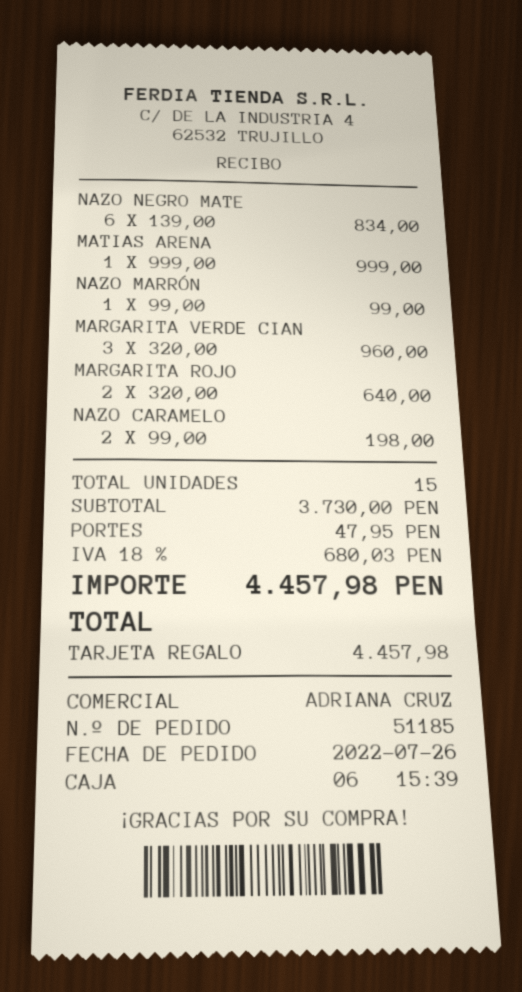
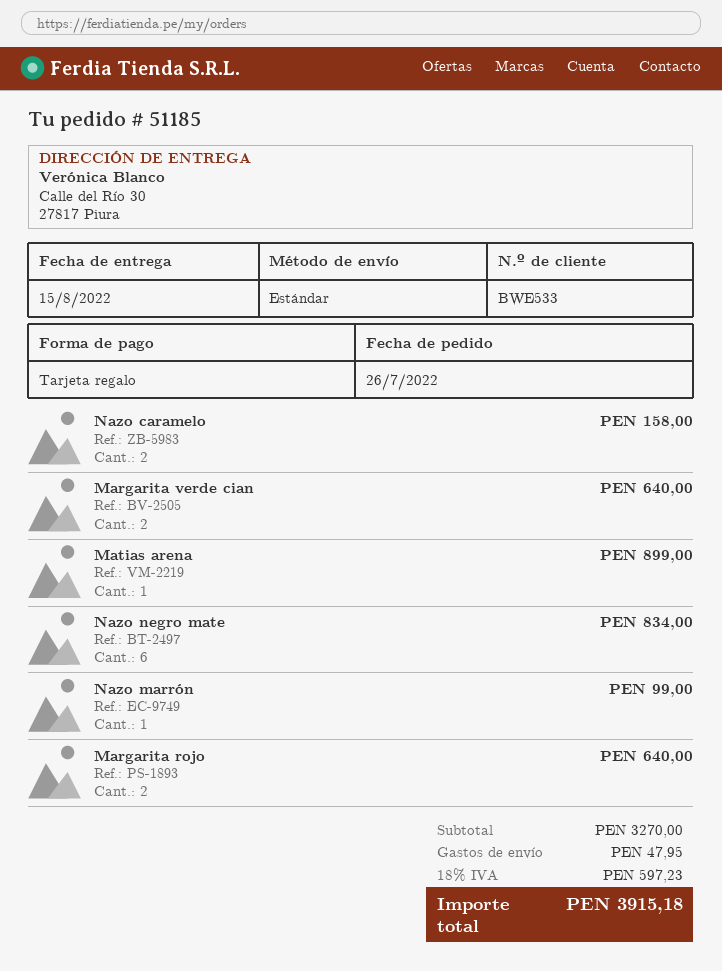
MATIAS ARENA: 1 for 999.00 -> 1 for 899.00
MARGARITA VERDE CIAN: 3 for 960.00 -> 2 for 640.00
NAZO CARAMELO: 2 for 198.00 -> 2 for 158.00
subtotal: 3730.00 -> 3270.00
tax: 18% = 680.03 -> 18% = 597.23
total: 4457.98 -> 3915.18

